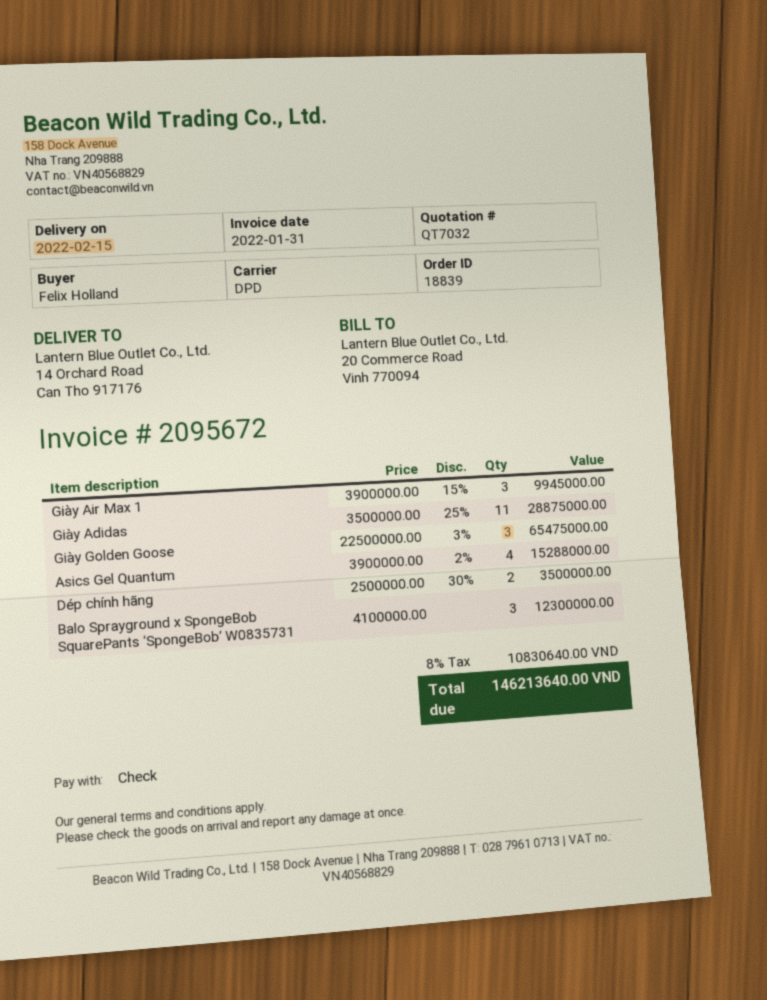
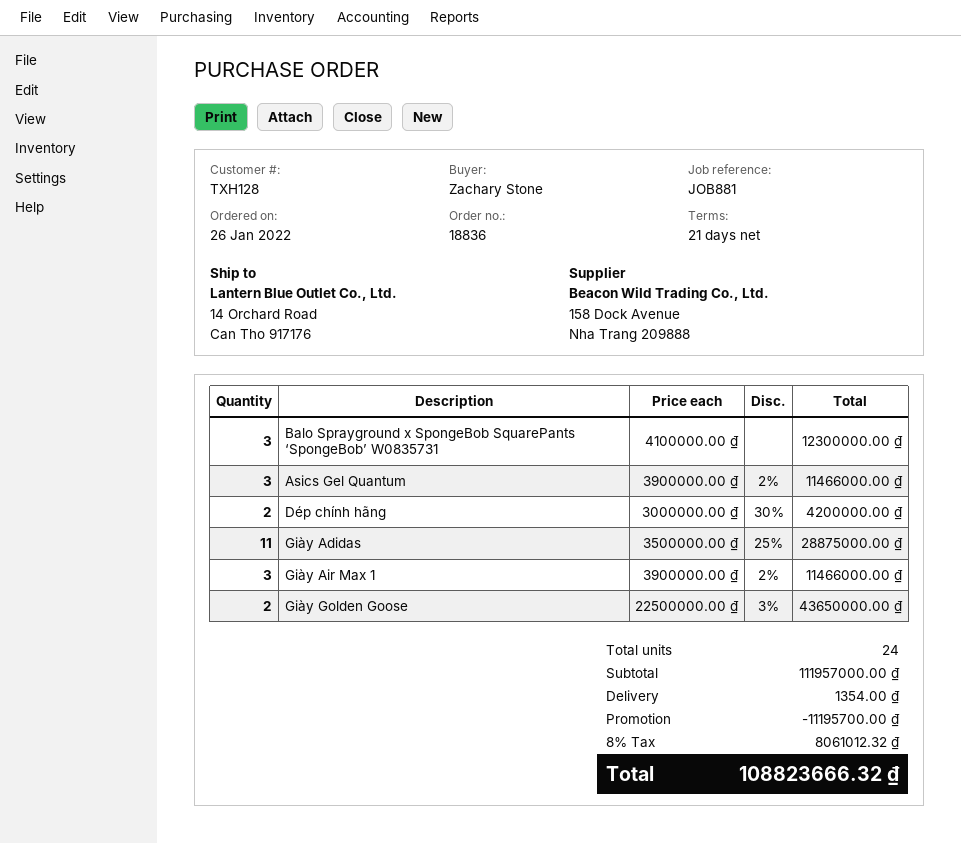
order number: 18839 -> 18836
ordered by: Felix Holland -> Zachary Stone
Giày Air Max 1: 3 x 3900000.00 - 15% = 9945000.00 -> 3 x 3900000.00 - 2% = 11466000.00
Giày Golden Goose: 3 x 22500000.00 - 3% = 65475000.00 -> 2 x 22500000.00 - 3% = 43650000.00
Asics Gel Quantum: 4 x 3900000.00 - 2% = 15288000.00 -> 3 x 3900000.00 - 2% = 11466000.00
Dép chính hãng: 2 x 2500000.00 - 30% = 3500000.00 -> 2 x 3000000.00 - 30% = 4200000.00
discount: none -> 11195700.00
shipping: none -> 1354.00
tax: 8% = 10830640.00 -> 8% = 8061012.32
total: 146213640.00 -> 108823666.32

